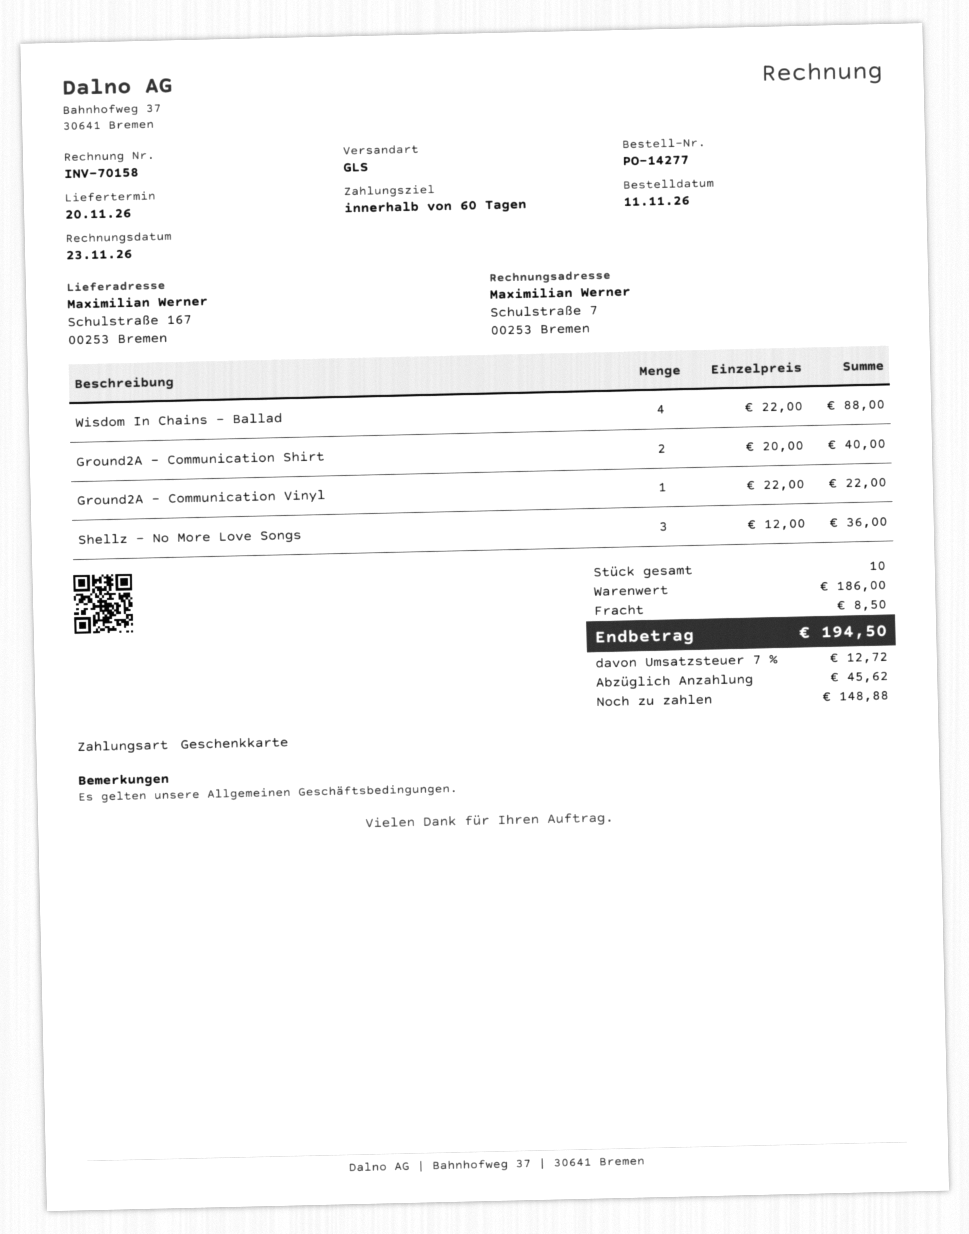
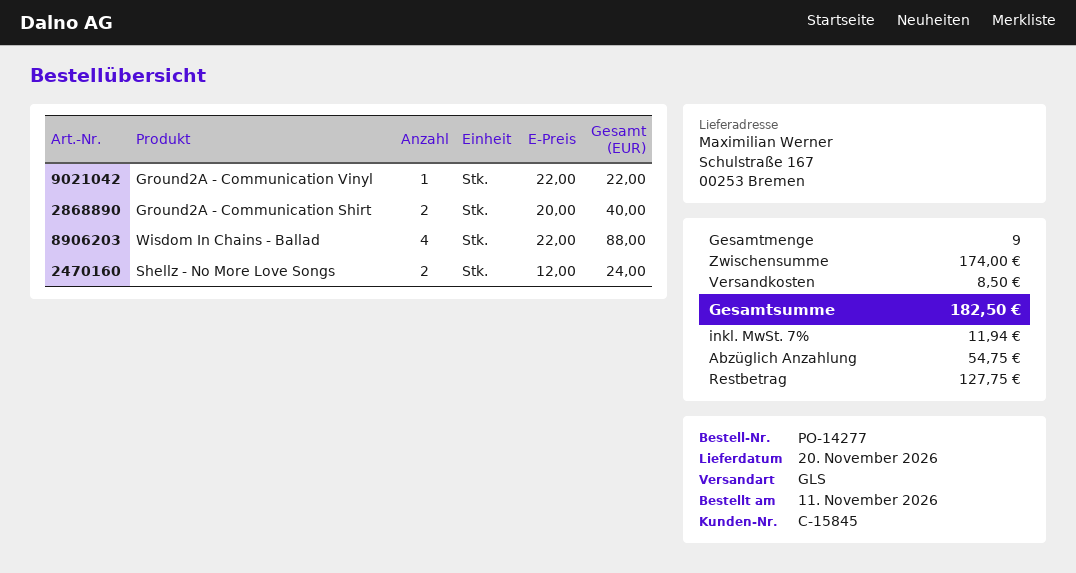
Shellz - No More Love Songs: 3 x 12.00 = 36.00 -> 2 x 12.00 = 24.00
total quantity: 10 -> 9
subtotal: 186.00 -> 174.00
tax: 7% = 12.72 -> 7% = 11.94
total: 194.50 -> 182.50
deposit: 45.62 -> 54.75
balance: 148.88 -> 127.75

